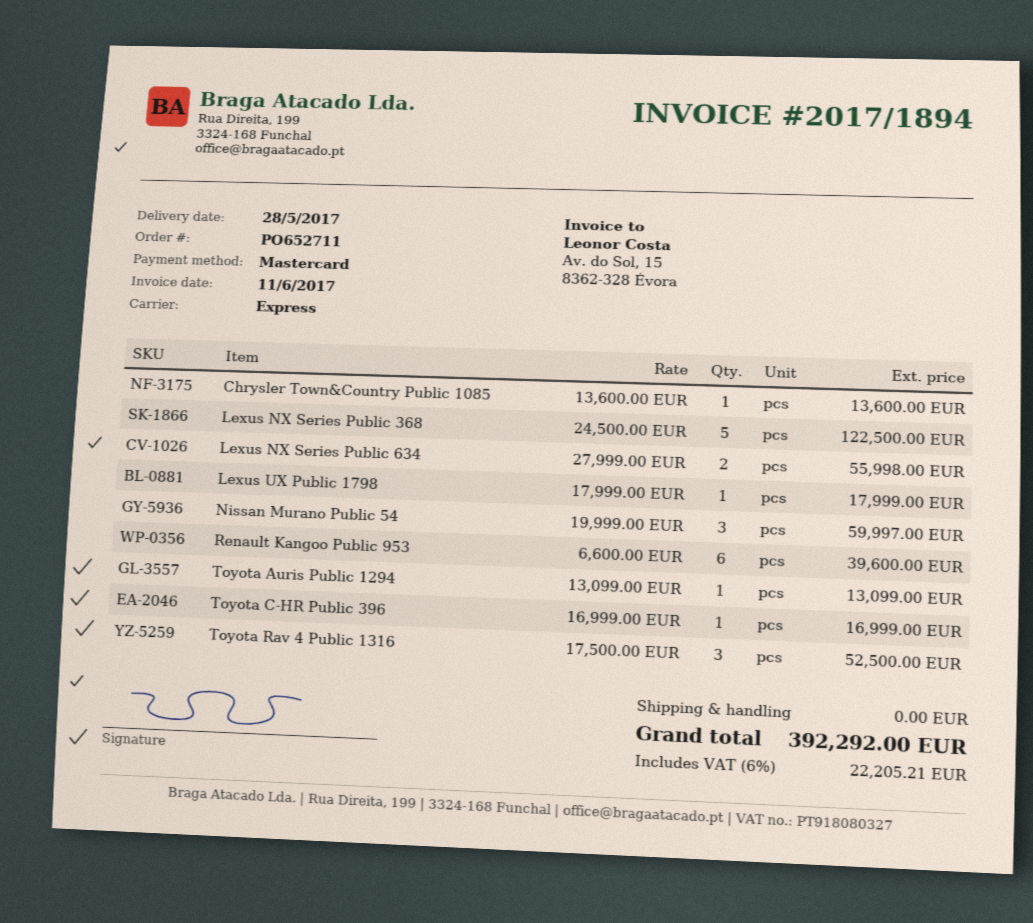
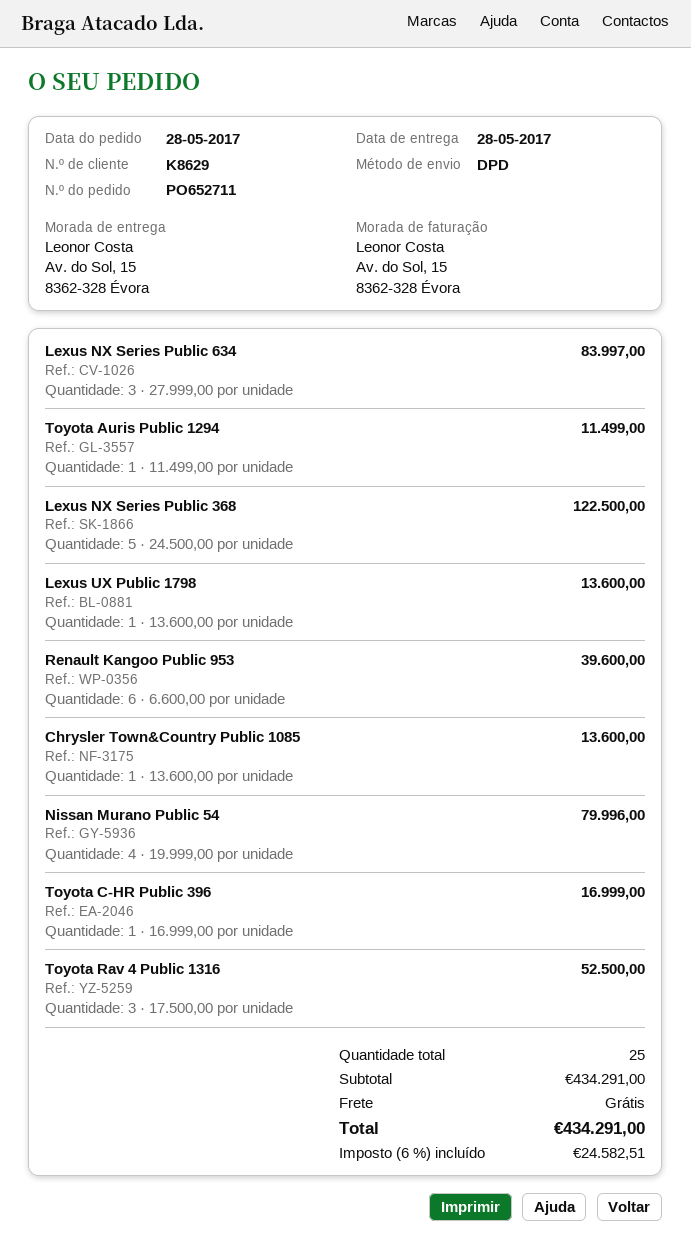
shipping method: express -> DPD
Lexus NX Series Public 634: 2 x 27999.00 = 55998.00 -> 3 x 27999.00 = 83997.00
Lexus UX Public 1798: 1 x 17999.00 = 17999.00 -> 1 x 13600.00 = 13600.00
Nissan Murano Public 54: 3 x 19999.00 = 59997.00 -> 4 x 19999.00 = 79996.00
Toyota Auris Public 1294: 1 x 13099.00 = 13099.00 -> 1 x 11499.00 = 11499.00
tax: 6% = 22205.21 -> 6% = 24582.51
total: 392292.00 -> 434291.00

